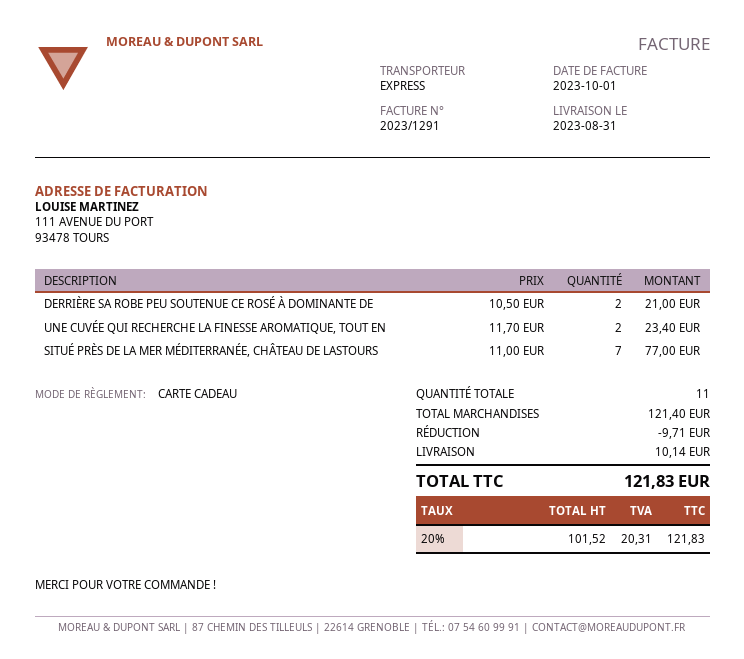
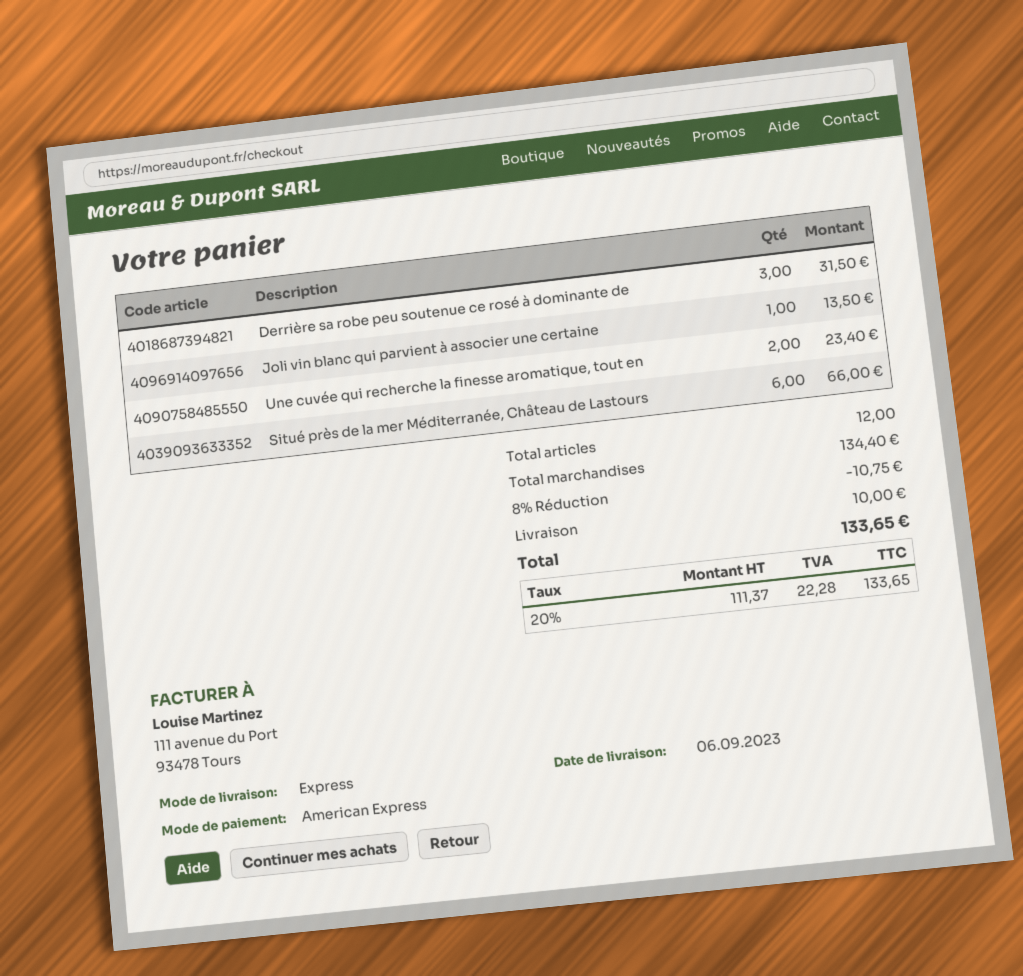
delivery date: 2023-08-31 -> 2023-09-06
payment method: gift card -> American Express
DERRIÈRE SA ROBE PEU SOUTENUE CE ROSÉ À DOMINANTE DE: 2 for 21.00 -> 3 for 31.50
SITUÉ PRÈS DE LA MER MÉDITERRANÉE, CHÂTEAU DE LASTOURS: 7 for 77.00 -> 6 for 66.00
Joli vin blanc qui parvient à associer une certaine: none -> 1 for 13.50
total quantity: 11 -> 12
subtotal: 121.40 -> 134.40
discount: 9.71 -> 10.75
shipping: 10.14 -> 10.00
net: 101.52 -> 111.37
tax: 20% = 20.31 -> 20% = 22.28
total: 121.83 -> 133.65

